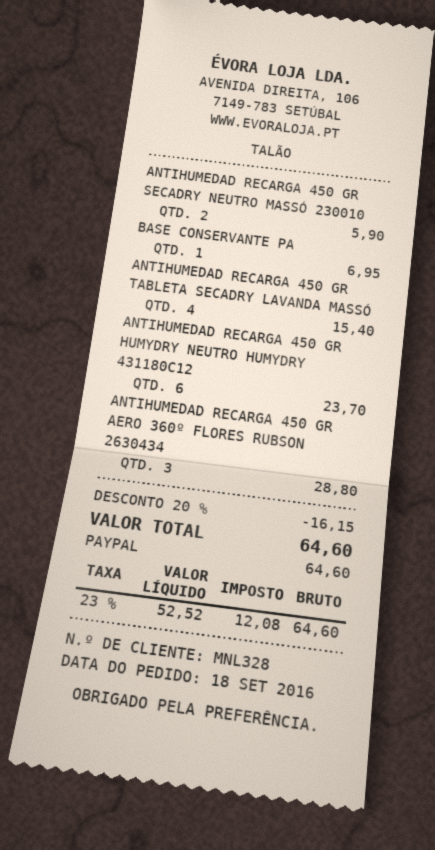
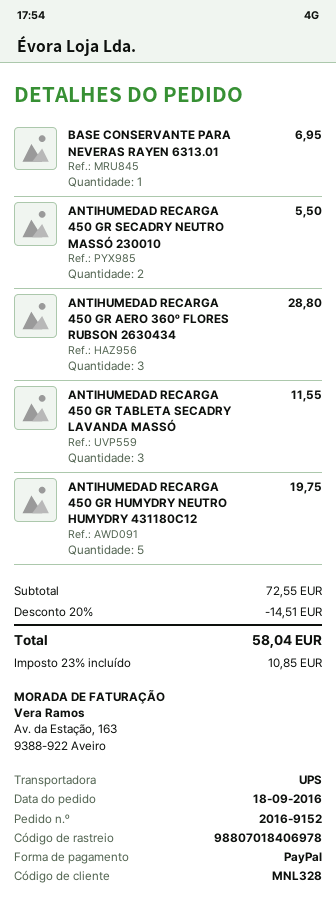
ANTIHUMEDAD RECARGA 450 GR SECADRY NEUTRO MASSÓ 230010: 2 for 5.90 -> 2 for 5.50
ANTIHUMEDAD RECARGA 450 GR TABLETA SECADRY LAVANDA MASSÓ: 4 for 15.40 -> 3 for 11.55
ANTIHUMEDAD RECARGA 450 GR HUMYDRY NEUTRO HUMYDRY 431180C12: 6 for 23.70 -> 5 for 19.75
discount: 20% = 16.15 -> 20% = 14.51
tax: 23% = 12.08 -> 23% = 10.85
total: 64.60 -> 58.04

